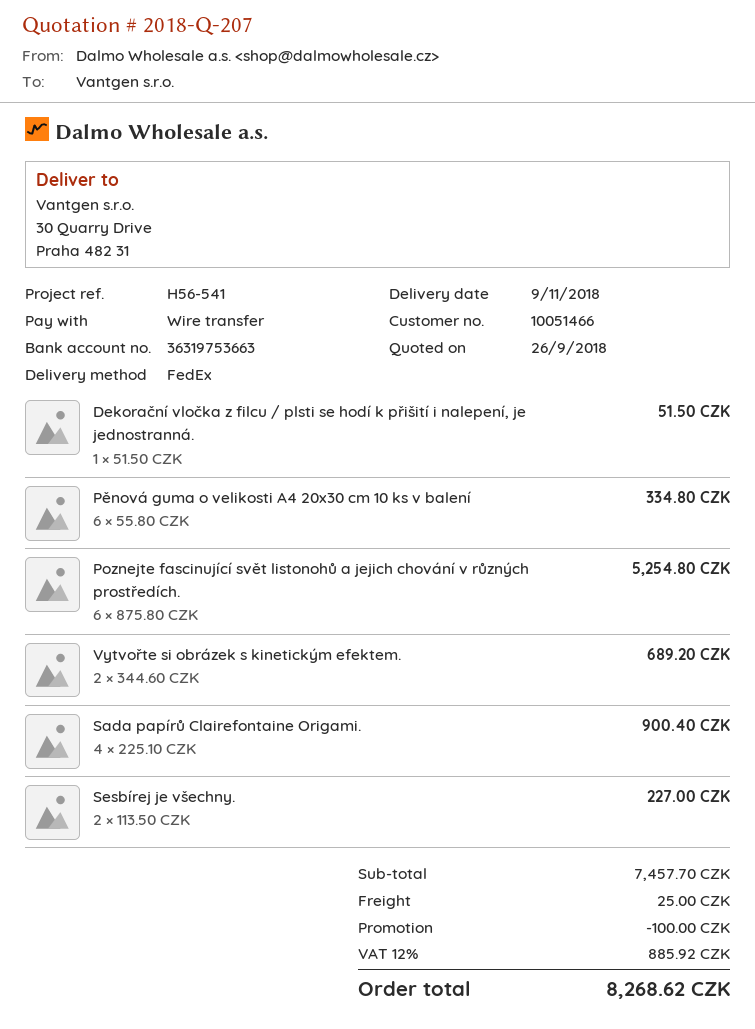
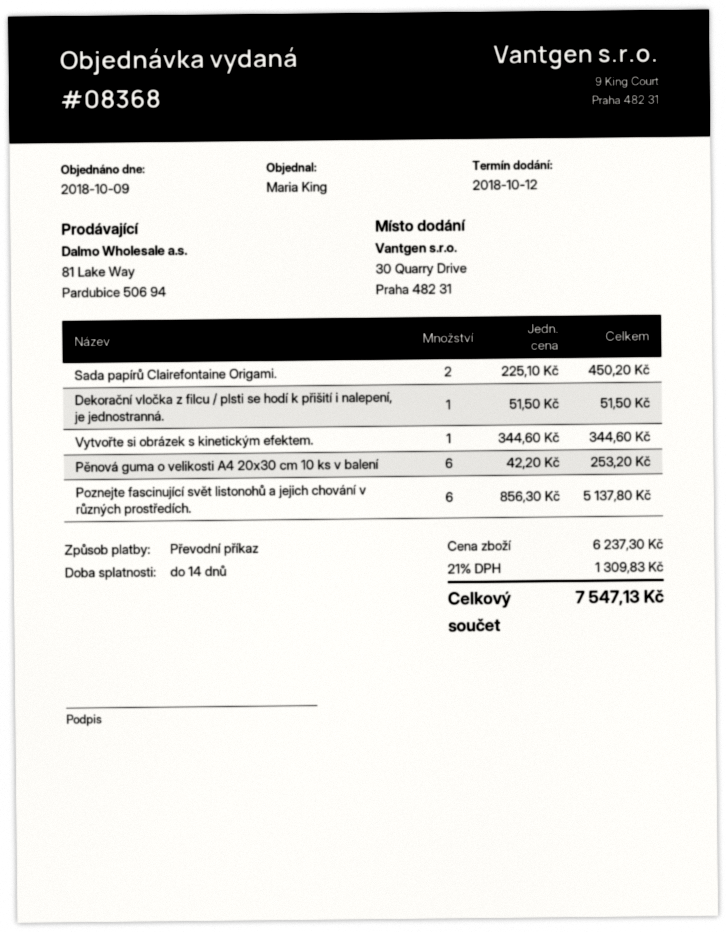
delivery date: 2018-11-09 -> 2018-10-12
Pěnová guma o velikosti A4 20x30 cm 10 ks v balení: 6 x 55.80 = 334.80 -> 6 x 42.20 = 253.20
Poznejte fascinující svět listonohů a jejich chování v různých prostředích.: 6 x 875.80 = 5254.80 -> 6 x 856.30 = 5137.80
Vytvořte si obrázek s kinetickým efektem.: 2 x 344.60 = 689.20 -> 1 x 344.60 = 344.60
Sada papírů Clairefontaine Origami.: 4 x 225.10 = 900.40 -> 2 x 225.10 = 450.20
Sesbírej je všechny.: 2 x 113.50 = 227.00 -> none
subtotal: 7457.70 -> 6237.30
discount: 100.00 -> none
shipping: 25.00 -> none
tax: 12% = 885.92 -> 21% = 1309.83
total: 8268.62 -> 7547.13

